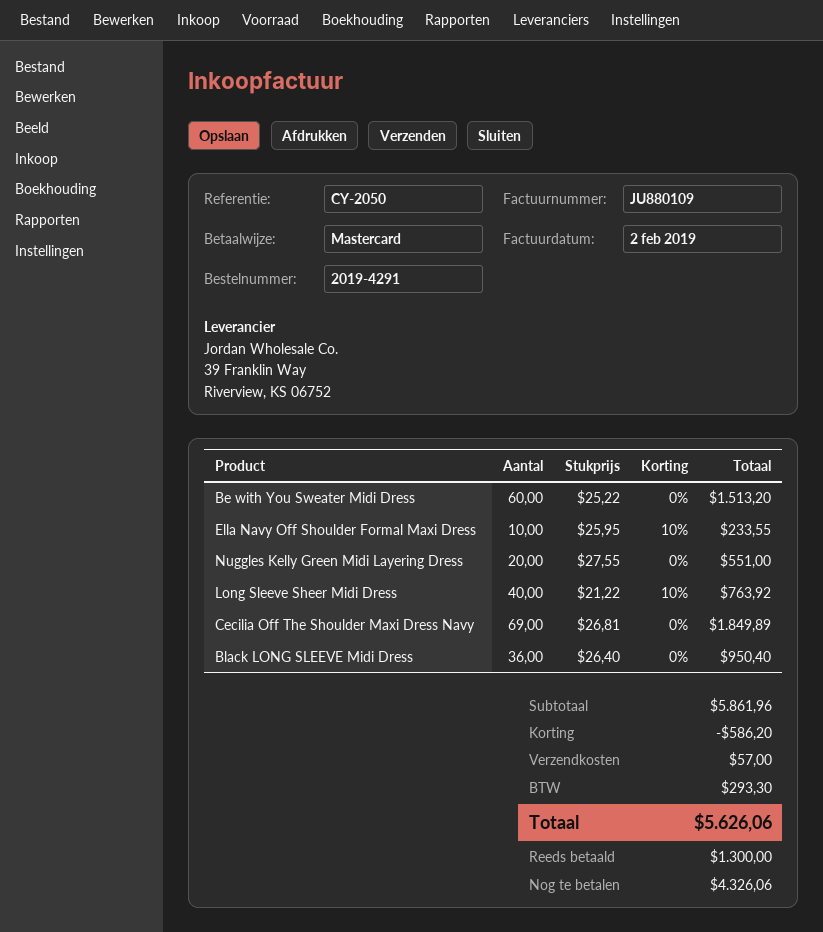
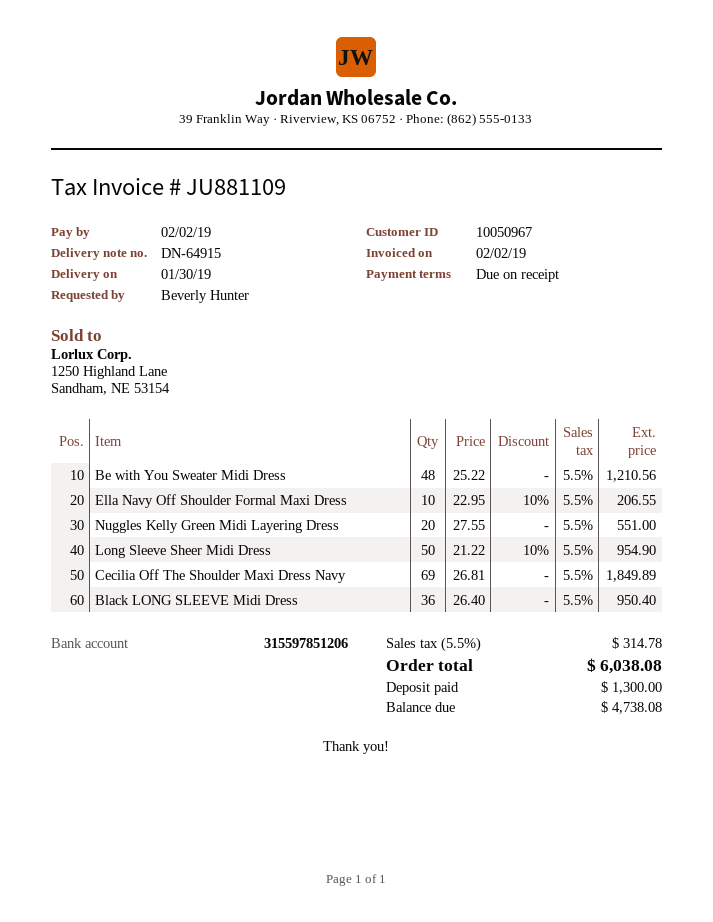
invoice number: JU880109 -> JU881109
Be with You Sweater Midi Dress: 60 x 25.22 = 1513.20 -> 48 x 25.22 = 1210.56
Ella Navy Off Shoulder Formal Maxi Dress: 10 x 25.95 - 10% = 233.55 -> 10 x 22.95 - 10% = 206.55
Long Sleeve Sheer Midi Dress: 40 x 21.22 - 10% = 763.92 -> 50 x 21.22 - 10% = 954.90
discount: 586.20 -> none
shipping: 57.00 -> none
tax: 293.30 -> 314.78
total: 5626.06 -> 6038.08
balance: 4326.06 -> 4738.08

